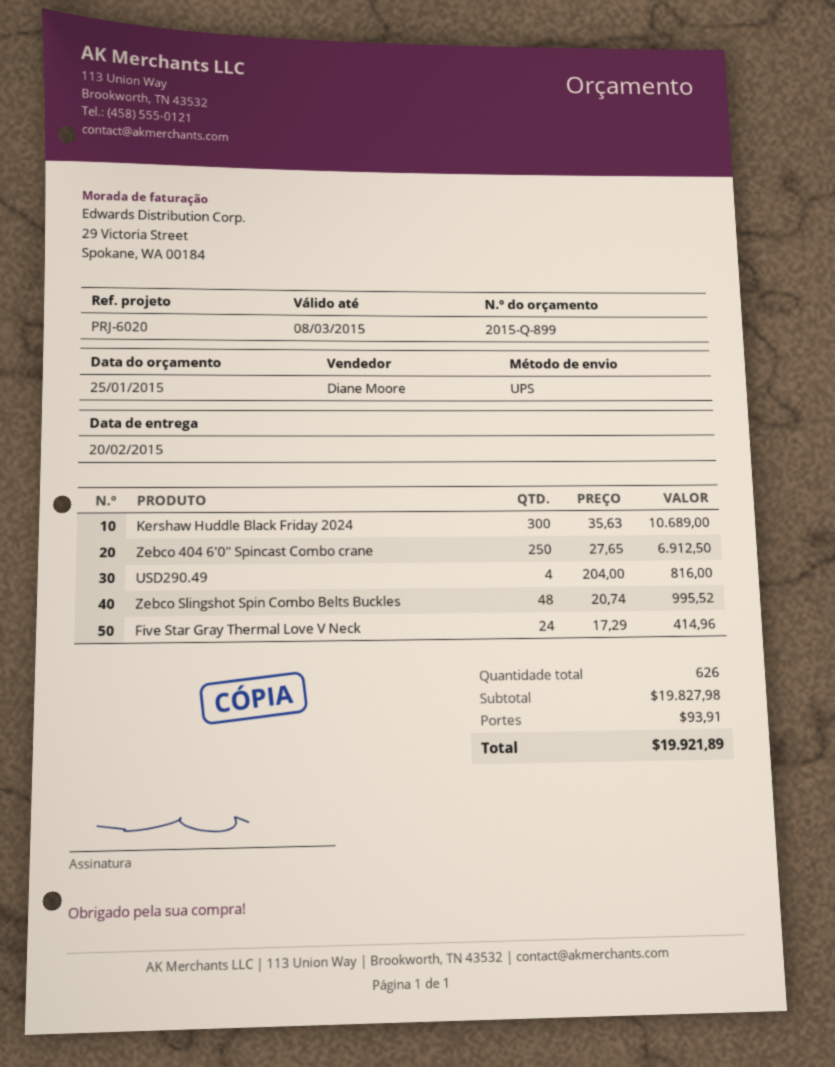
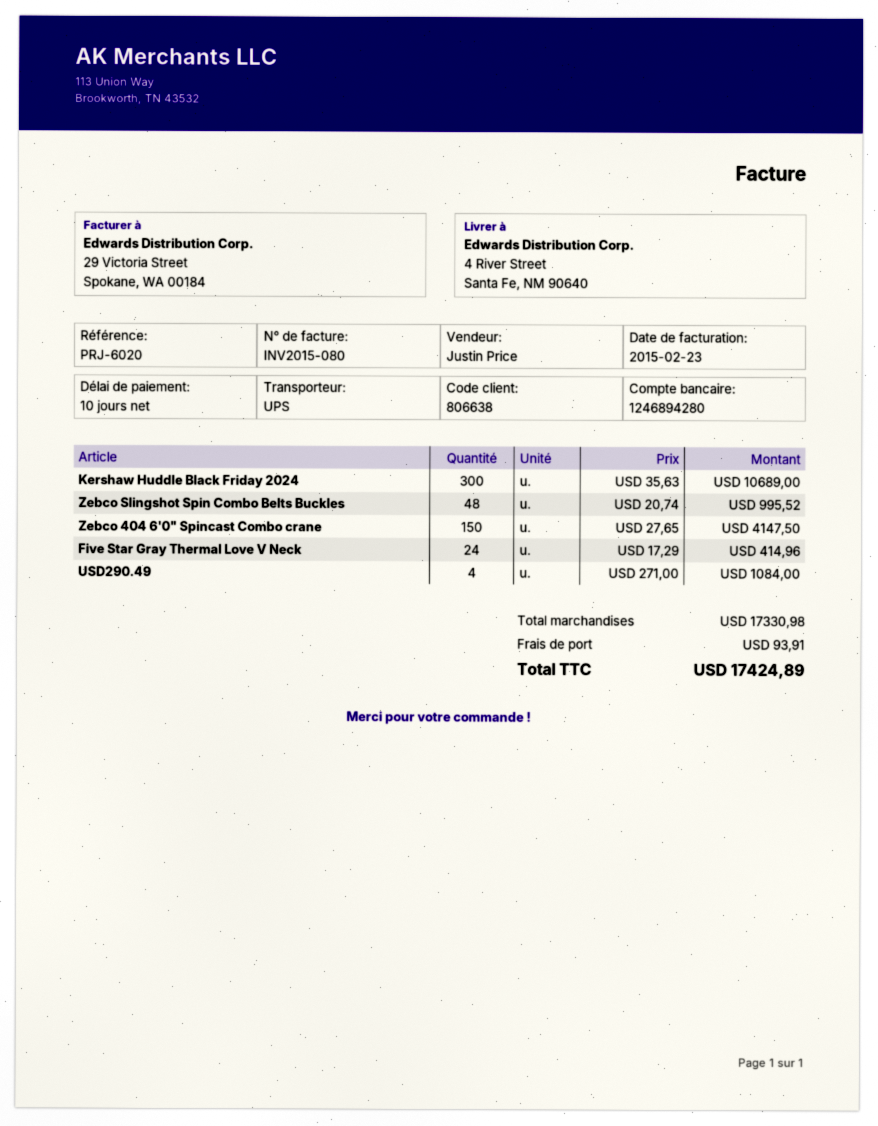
sales rep: Diane Moore -> Justin Price
Zebco 404 6'0" Spincast Combo crane: 250 x 27.65 = 6912.50 -> 150 x 27.65 = 4147.50
USD290.49: 4 x 204.00 = 816.00 -> 4 x 271.00 = 1084.00
subtotal: 19827.98 -> 17330.98
total: 19921.89 -> 17424.89

